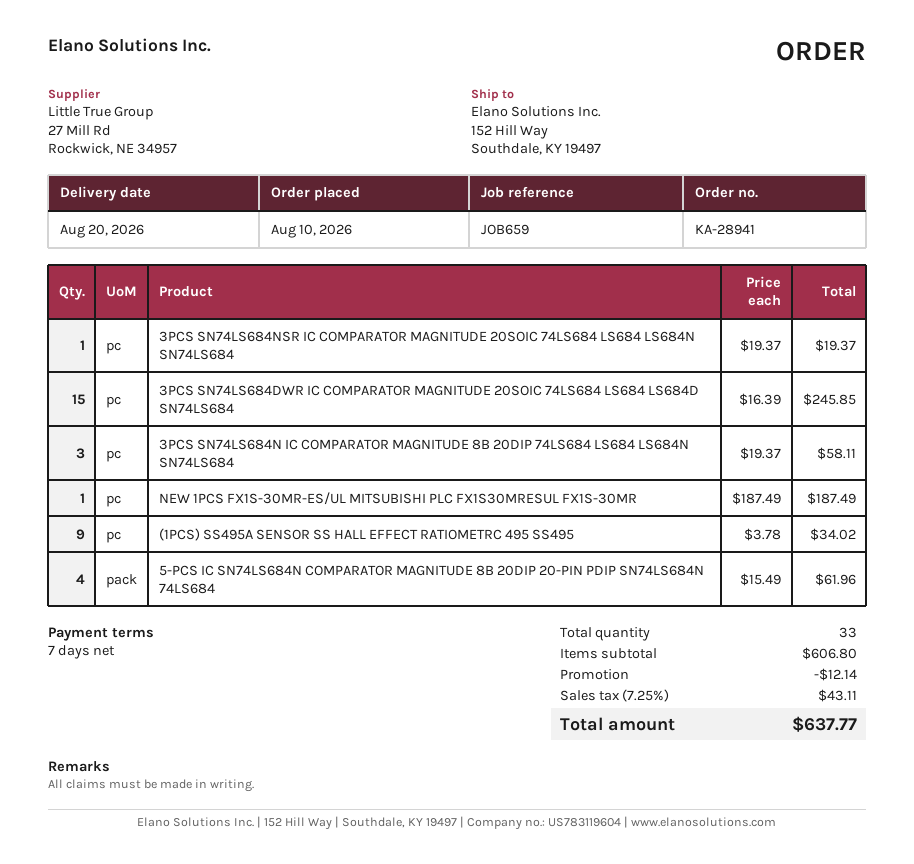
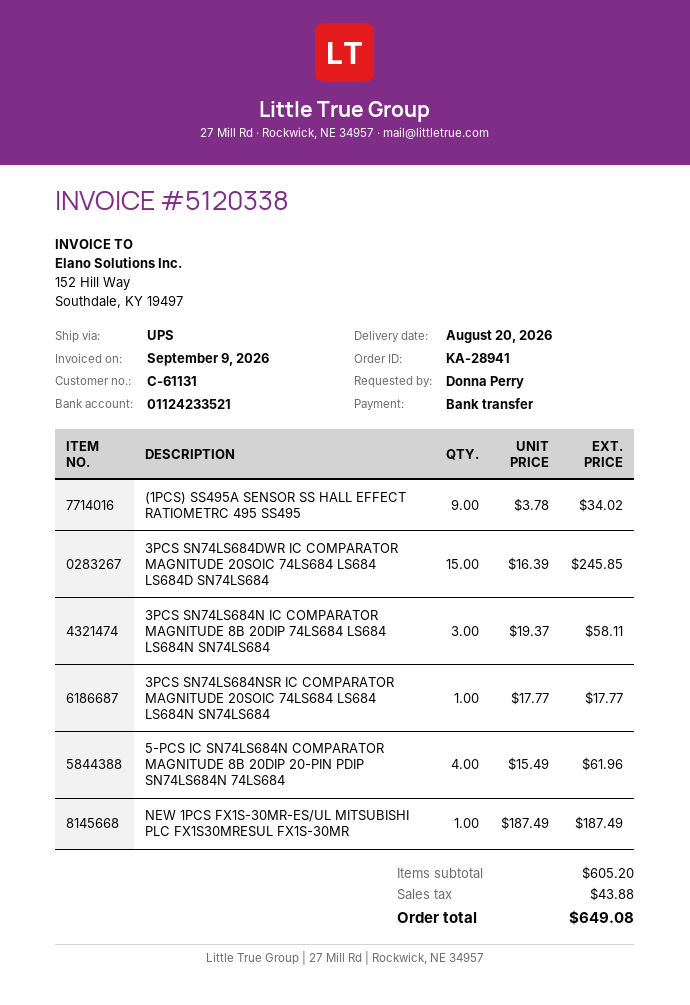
3PCS SN74LS684NSR IC COMPARATOR MAGNITUDE 20SOIC 74LS684 LS684 LS684N SN74LS684: 1 x 19.37 = 19.37 -> 1 x 17.77 = 17.77
subtotal: 606.80 -> 605.20
discount: 12.14 -> none
tax: 43.11 -> 43.88
total: 637.77 -> 649.08

